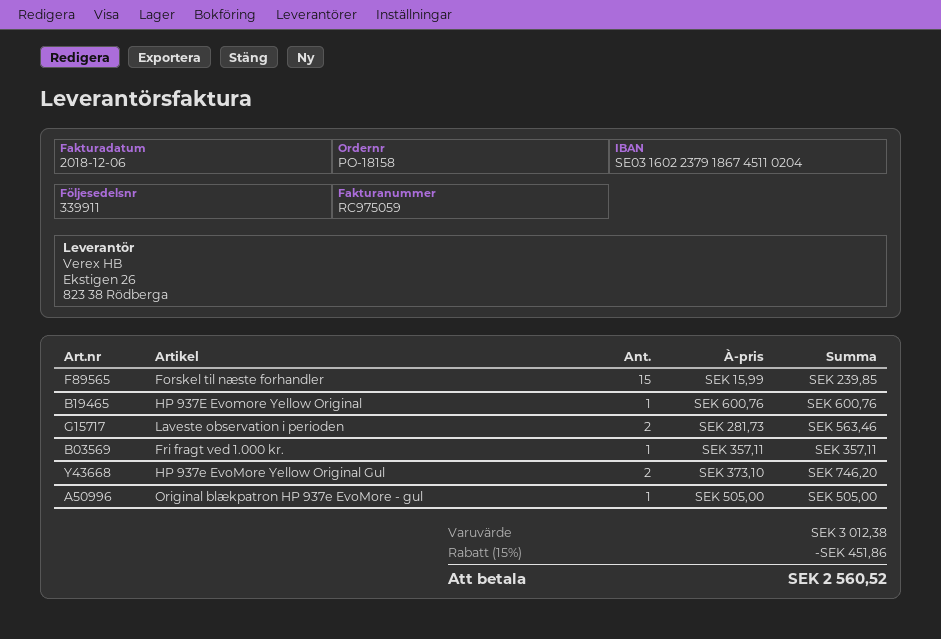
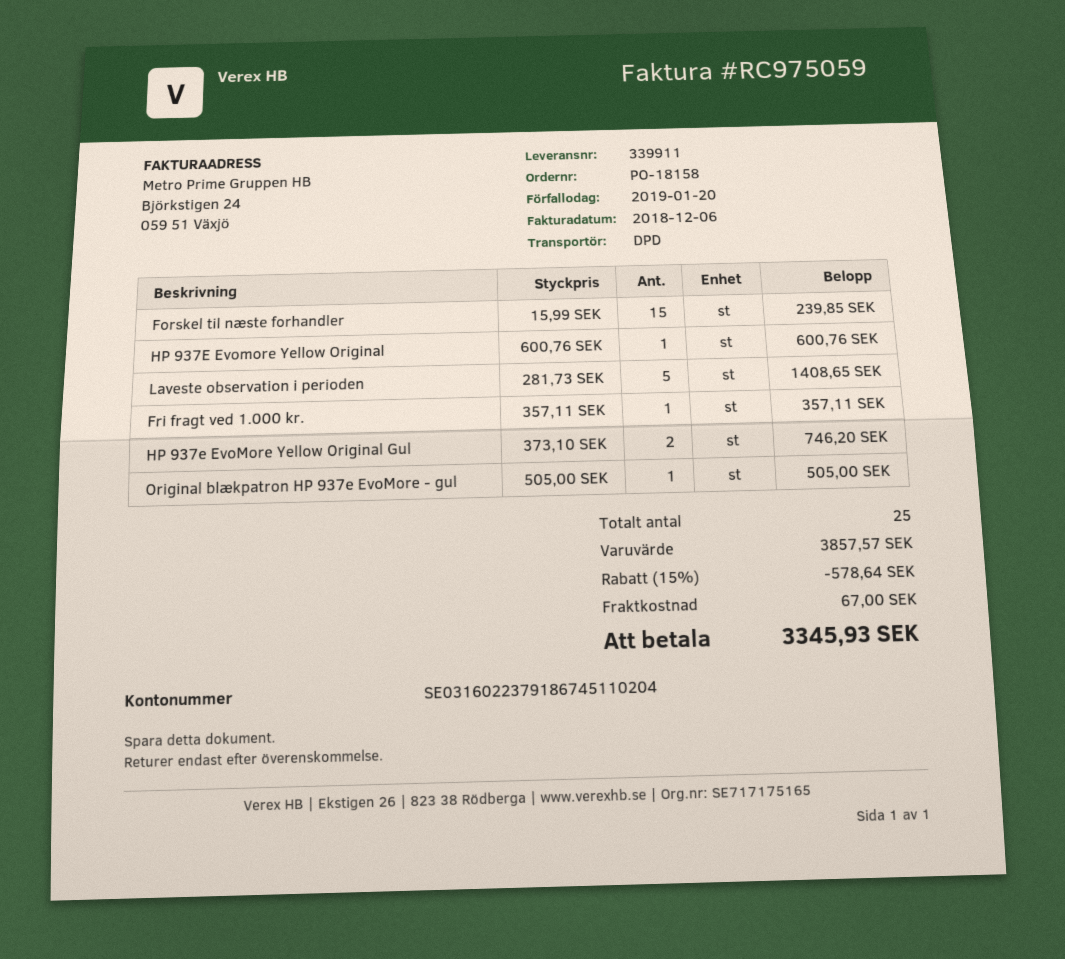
Laveste observation i perioden: 2 x 281.73 = 563.46 -> 5 x 281.73 = 1408.65
subtotal: 3012.38 -> 3857.57
discount: 15% = 451.86 -> 15% = 578.64
shipping: none -> 67.00
total: 2560.52 -> 3345.93

